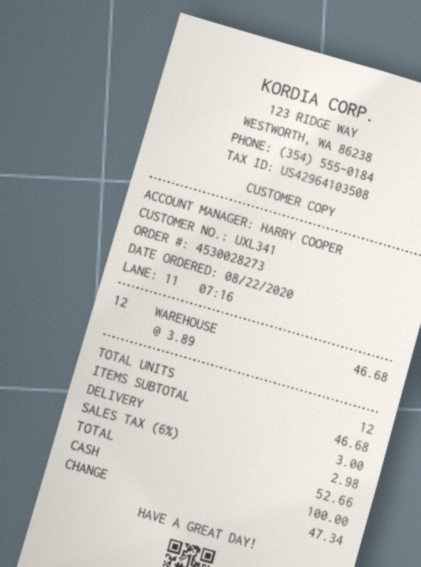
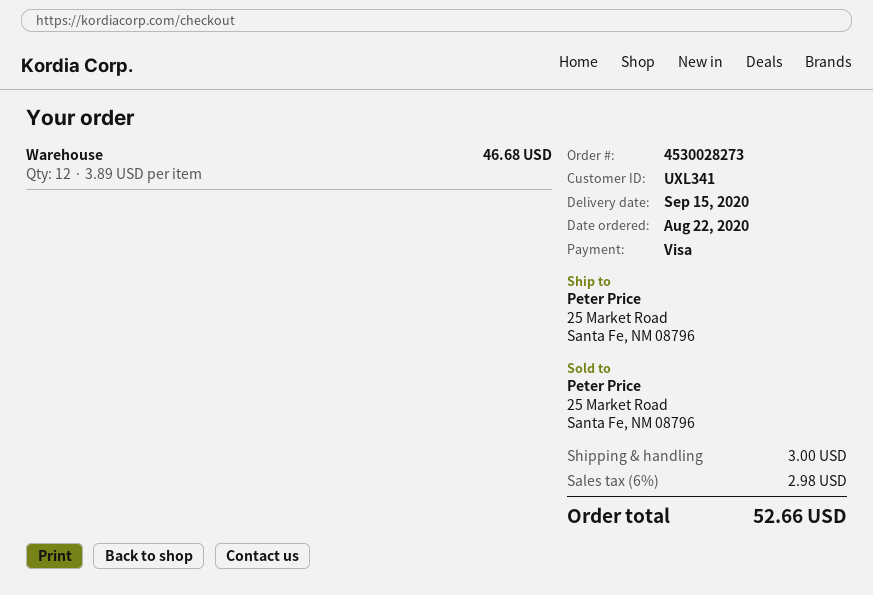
payment method: cash -> Visa

